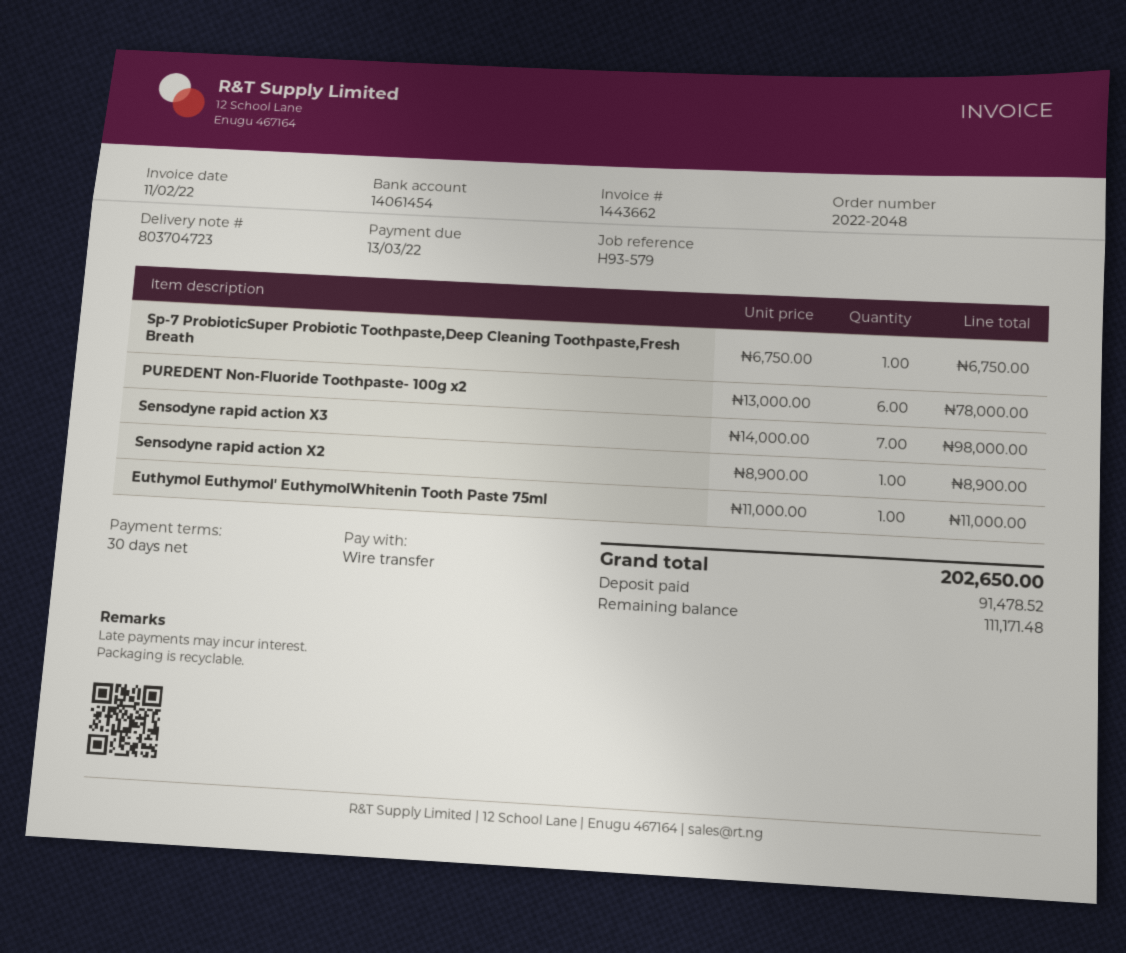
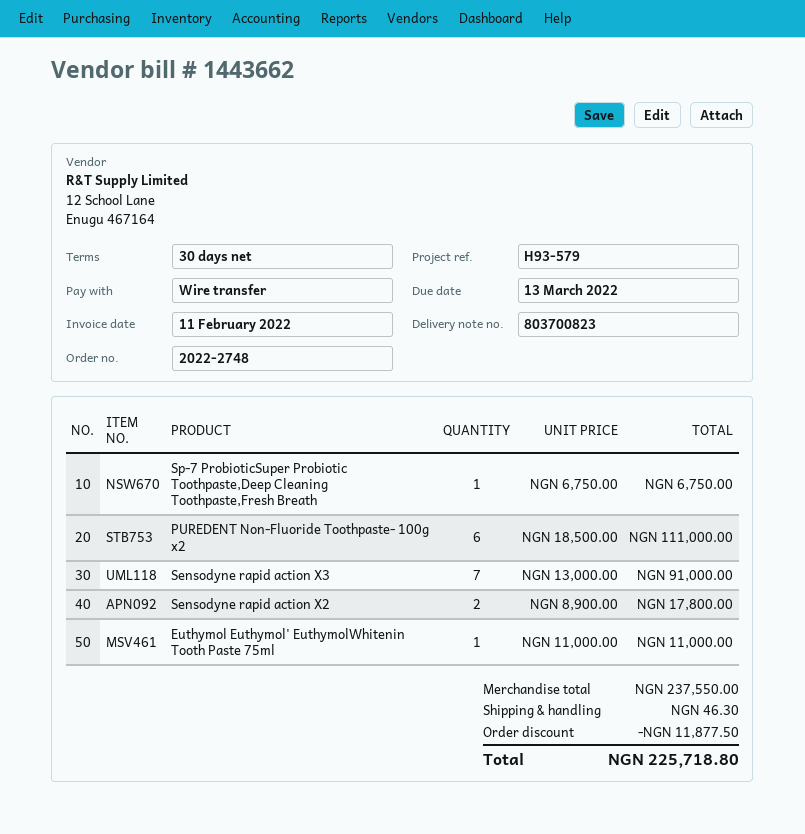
order number: 2022-2048 -> 2022-2748
delivery note number: 803704723 -> 803700823
PUREDENT Non-Fluoride Toothpaste- 100g x2: 6 x 13000.00 = 78000.00 -> 6 x 18500.00 = 111000.00
Sensodyne rapid action X3: 7 x 14000.00 = 98000.00 -> 7 x 13000.00 = 91000.00
Sensodyne rapid action X2: 1 x 8900.00 = 8900.00 -> 2 x 8900.00 = 17800.00
discount: none -> 11877.50
shipping: none -> 46.30
total: 202650.00 -> 225718.80

